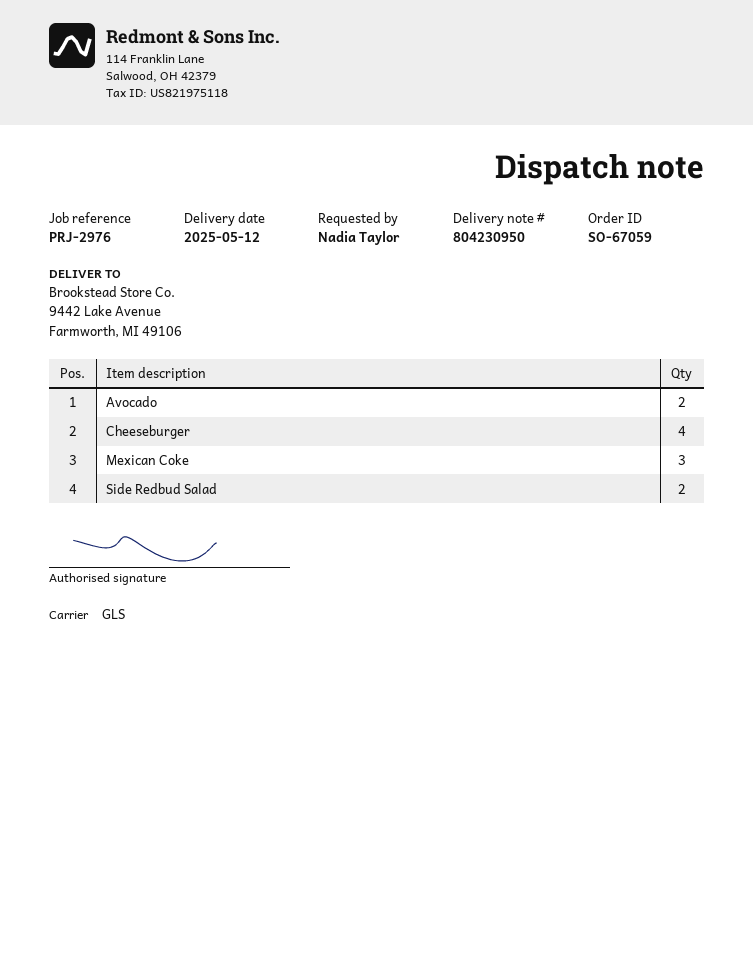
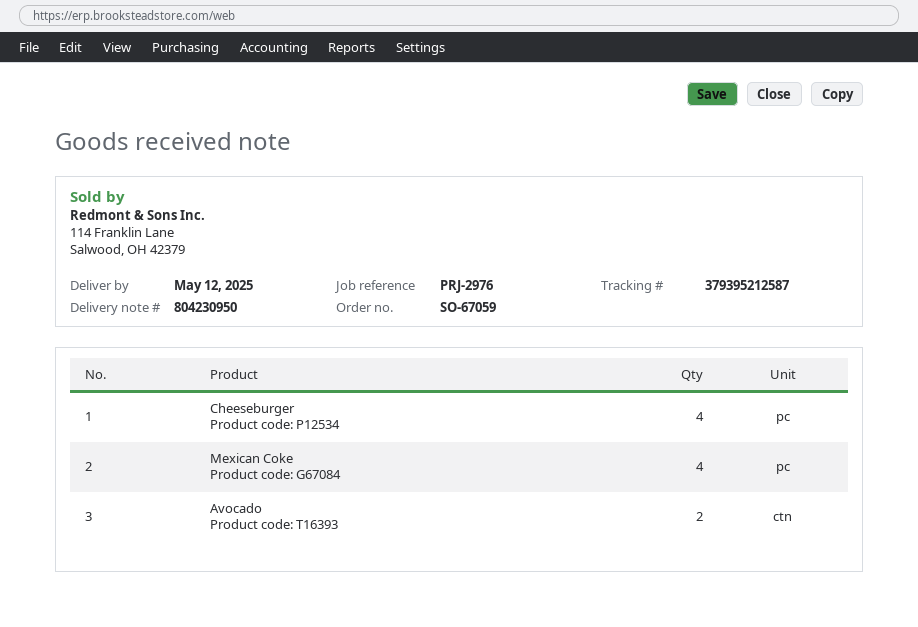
Mexican Coke: 3 -> 4
Side Redbud Salad: 2 -> none

